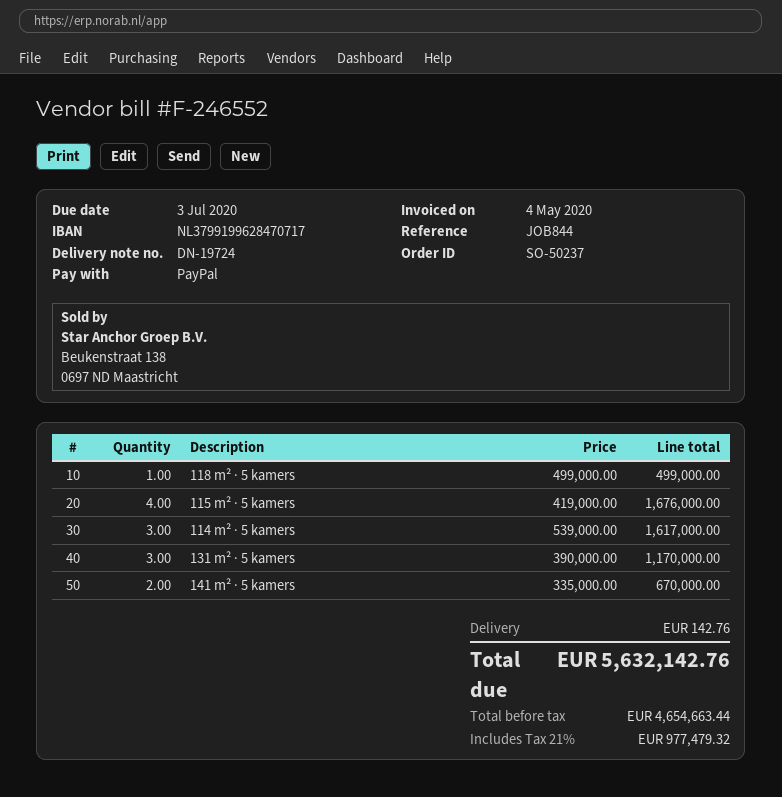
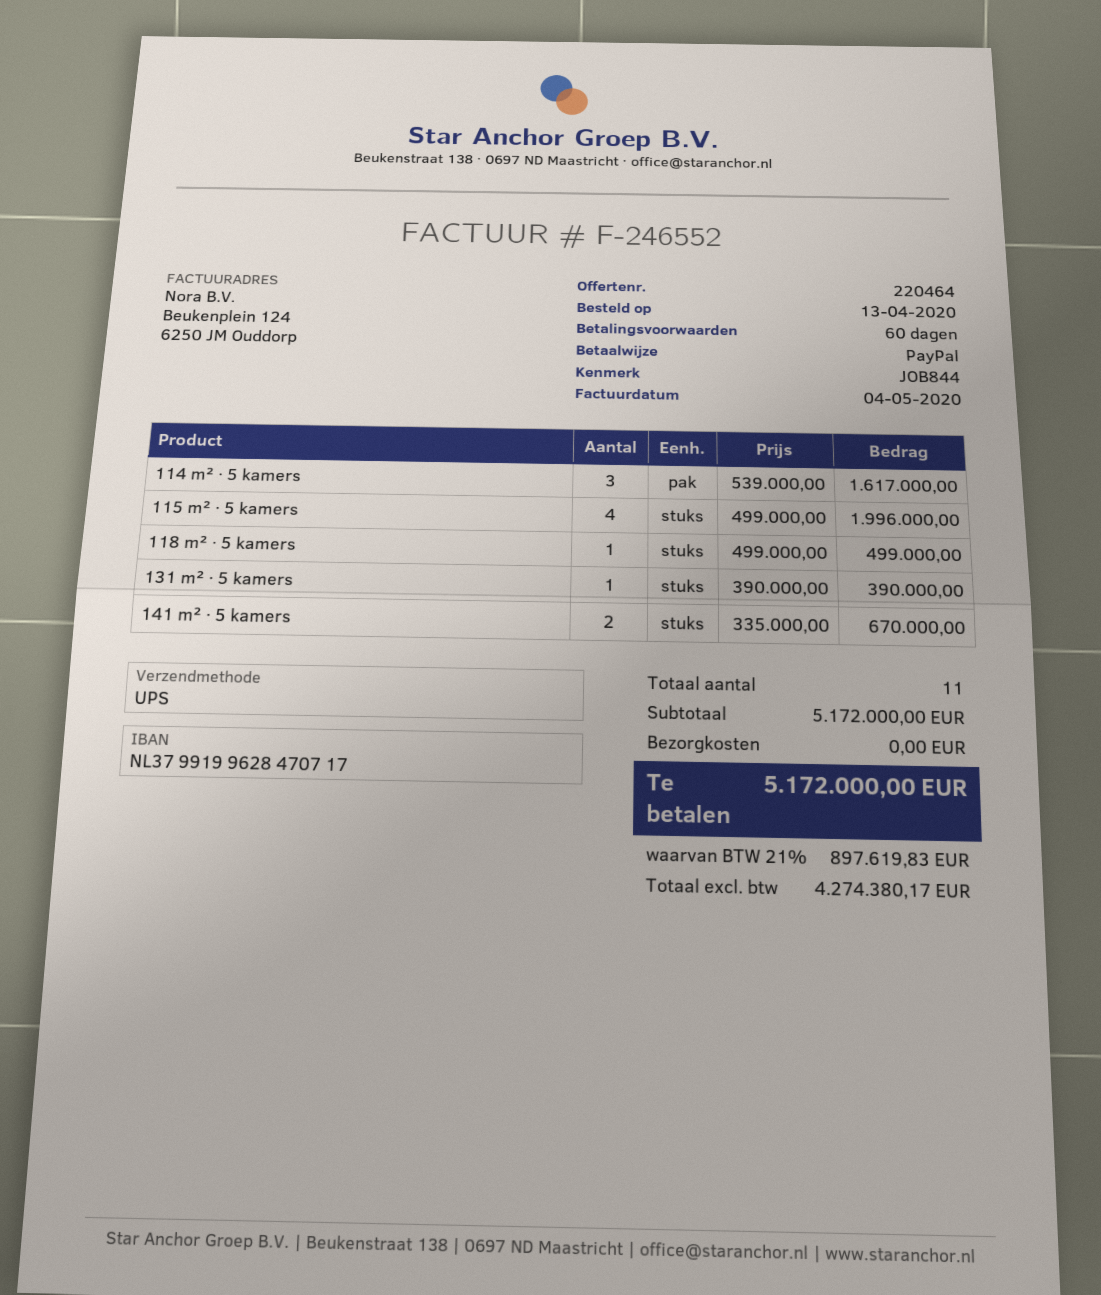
115 m² · 5 kamers: 4 x 419000.00 = 1676000.00 -> 4 x 499000.00 = 1996000.00
131 m² · 5 kamers: 3 x 390000.00 = 1170000.00 -> 1 x 390000.00 = 390000.00
shipping: 142.76 -> 0.00
net: 4654663.44 -> 4274380.17
tax: 21% = 977479.32 -> 21% = 897619.83
total: 5632142.76 -> 5172000.00

